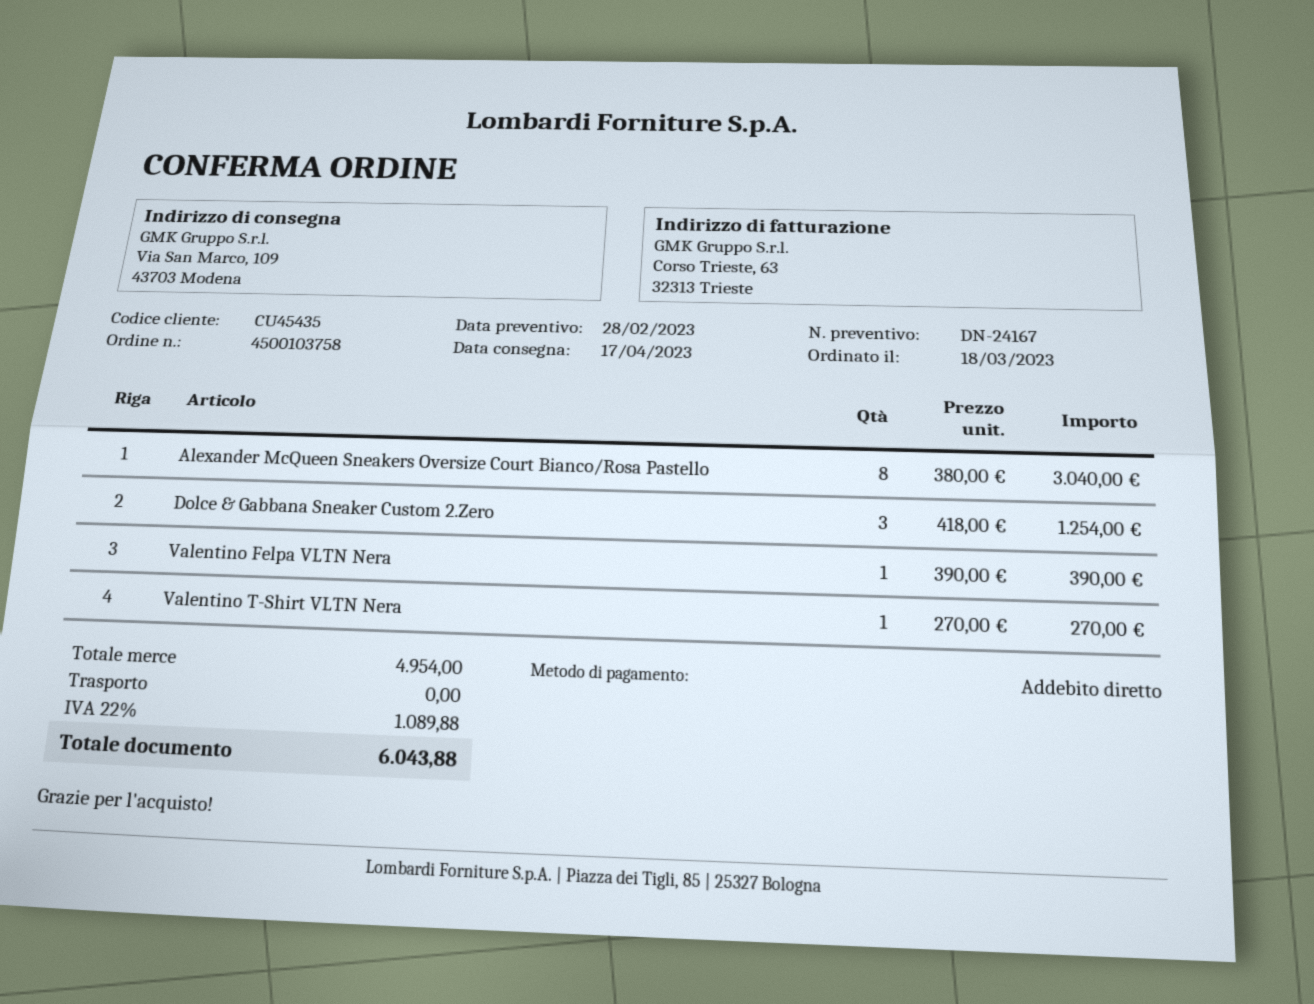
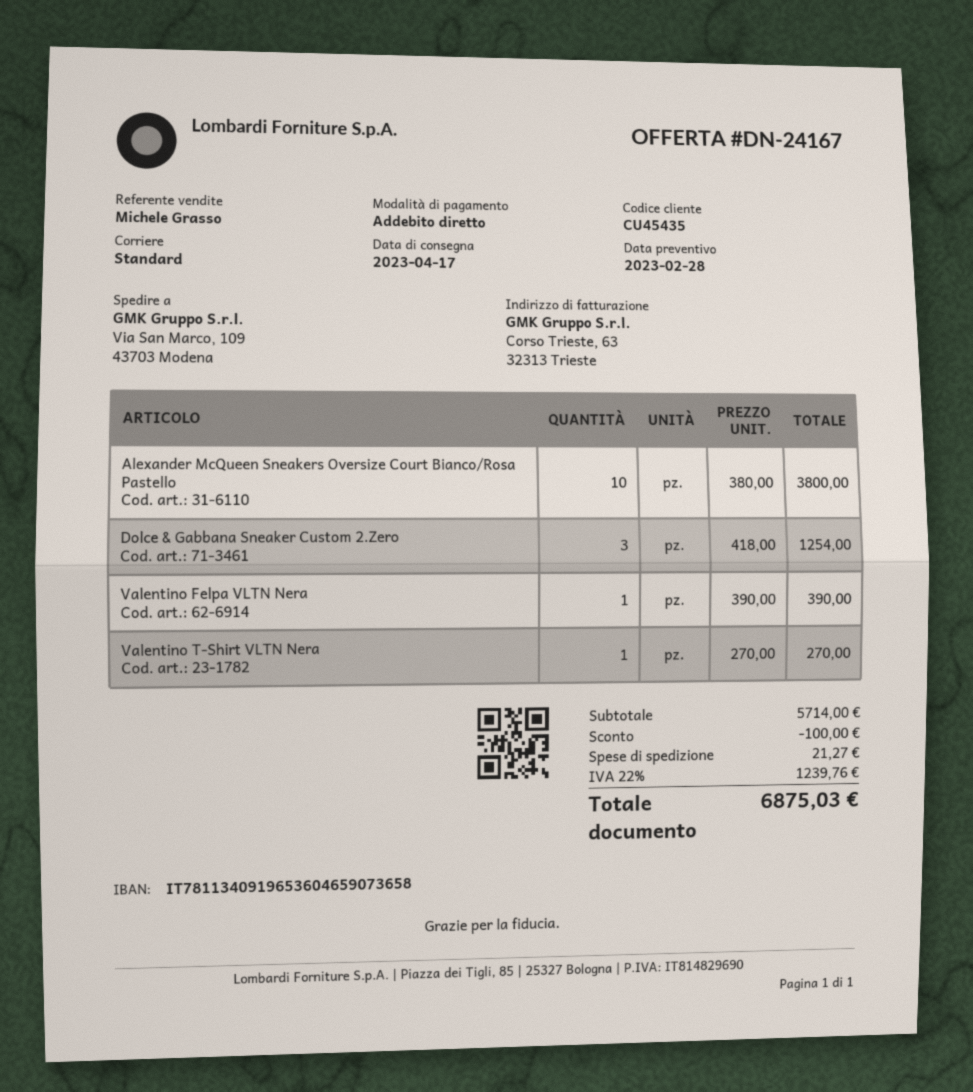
Alexander McQueen Sneakers Oversize Court Bianco/Rosa Pastello: 8 x 380.00 = 3040.00 -> 10 x 380.00 = 3800.00
subtotal: 4954.00 -> 5714.00
discount: none -> 100.00
shipping: 0.00 -> 21.27
tax: 22% = 1089.88 -> 22% = 1239.76
total: 6043.88 -> 6875.03

